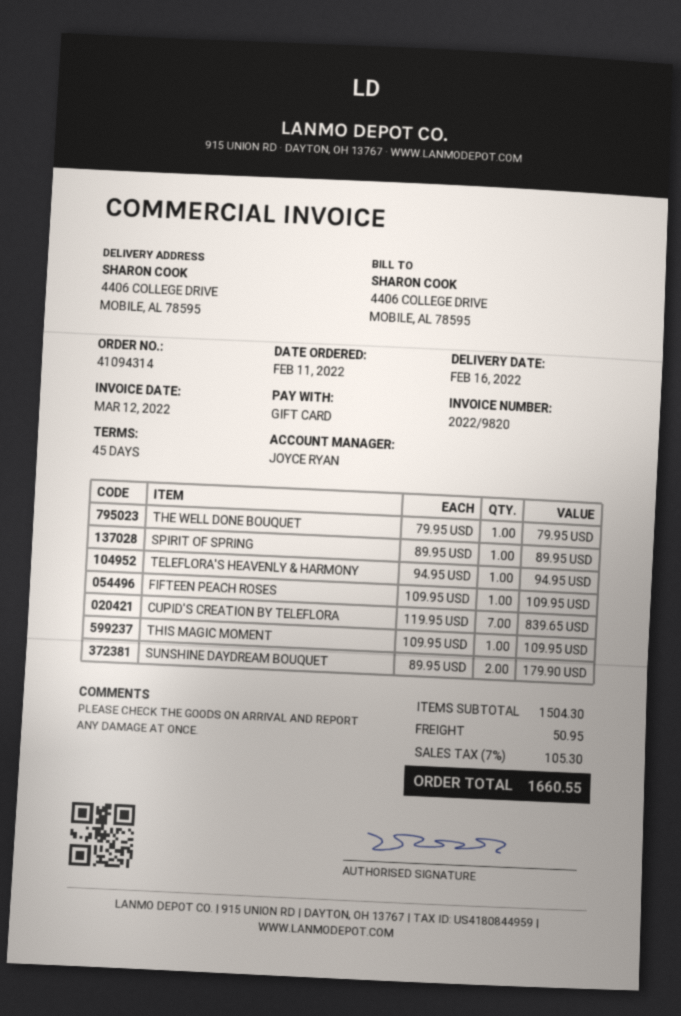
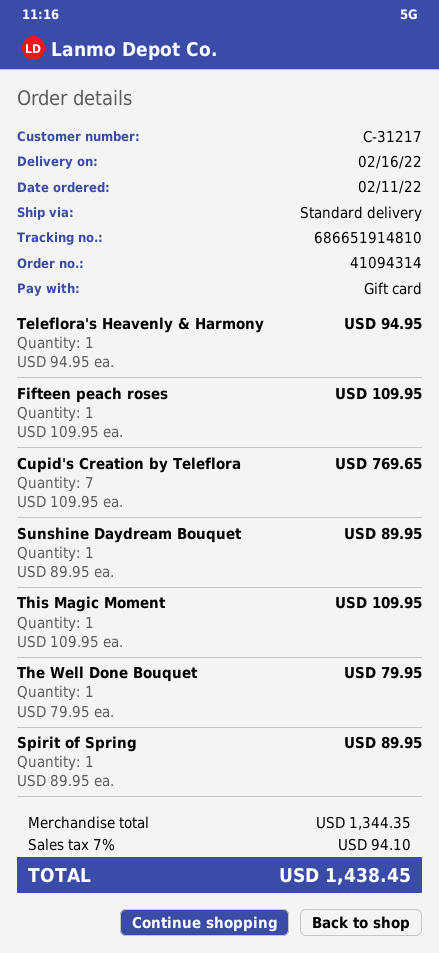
CUPID'S CREATION BY TELEFLORA: 7 x 119.95 = 839.65 -> 7 x 109.95 = 769.65
SUNSHINE DAYDREAM BOUQUET: 2 x 89.95 = 179.90 -> 1 x 89.95 = 89.95
subtotal: 1504.30 -> 1344.35
shipping: 50.95 -> none
tax: 7% = 105.30 -> 7% = 94.10
total: 1660.55 -> 1438.45

